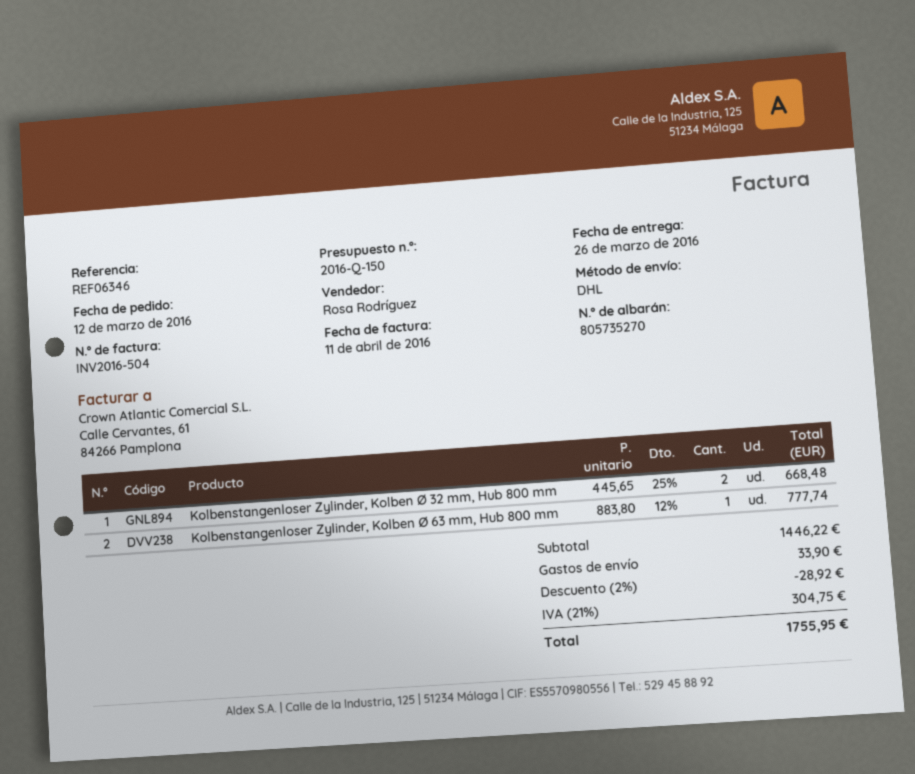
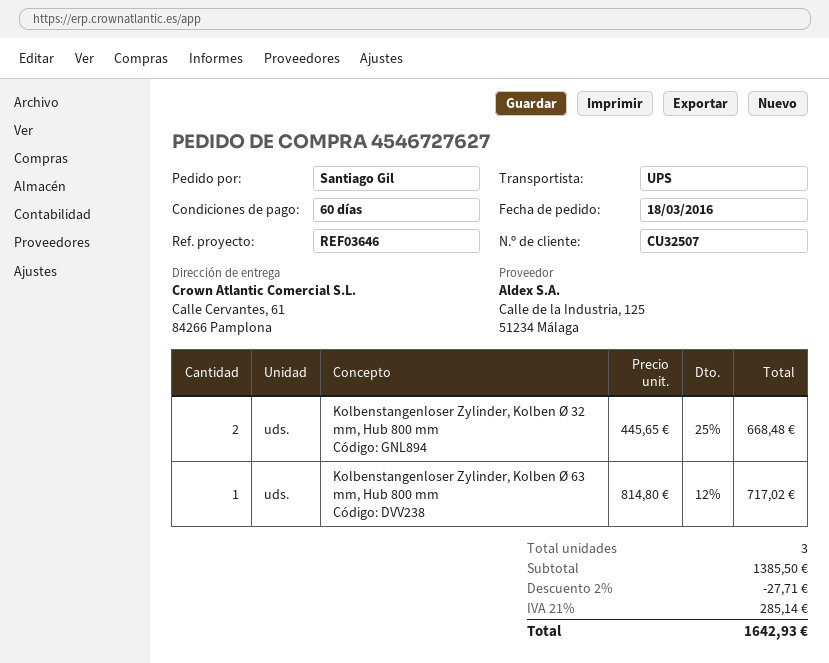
order date: 2016-03-12 -> 2016-03-18
reference: REF06346 -> REF03646
shipping method: DHL -> UPS
Kolbenstangenloser Zylinder, Kolben Ø 63 mm, Hub 800 mm: 1 x 883.80 - 12% = 777.74 -> 1 x 814.80 - 12% = 717.02
subtotal: 1446.22 -> 1385.50
discount: 2% = 28.92 -> 2% = 27.71
shipping: 33.90 -> none
tax: 21% = 304.75 -> 21% = 285.14
total: 1755.95 -> 1642.93

